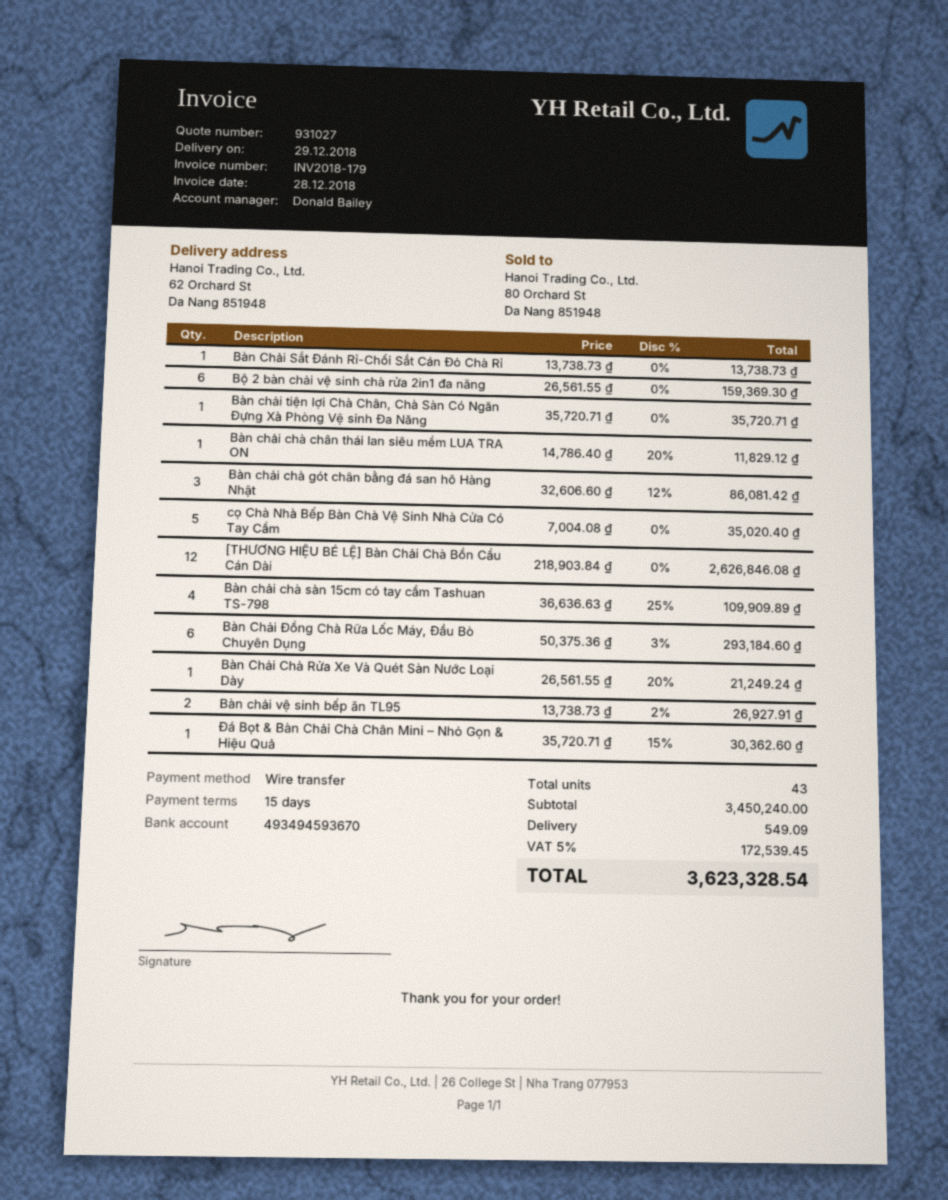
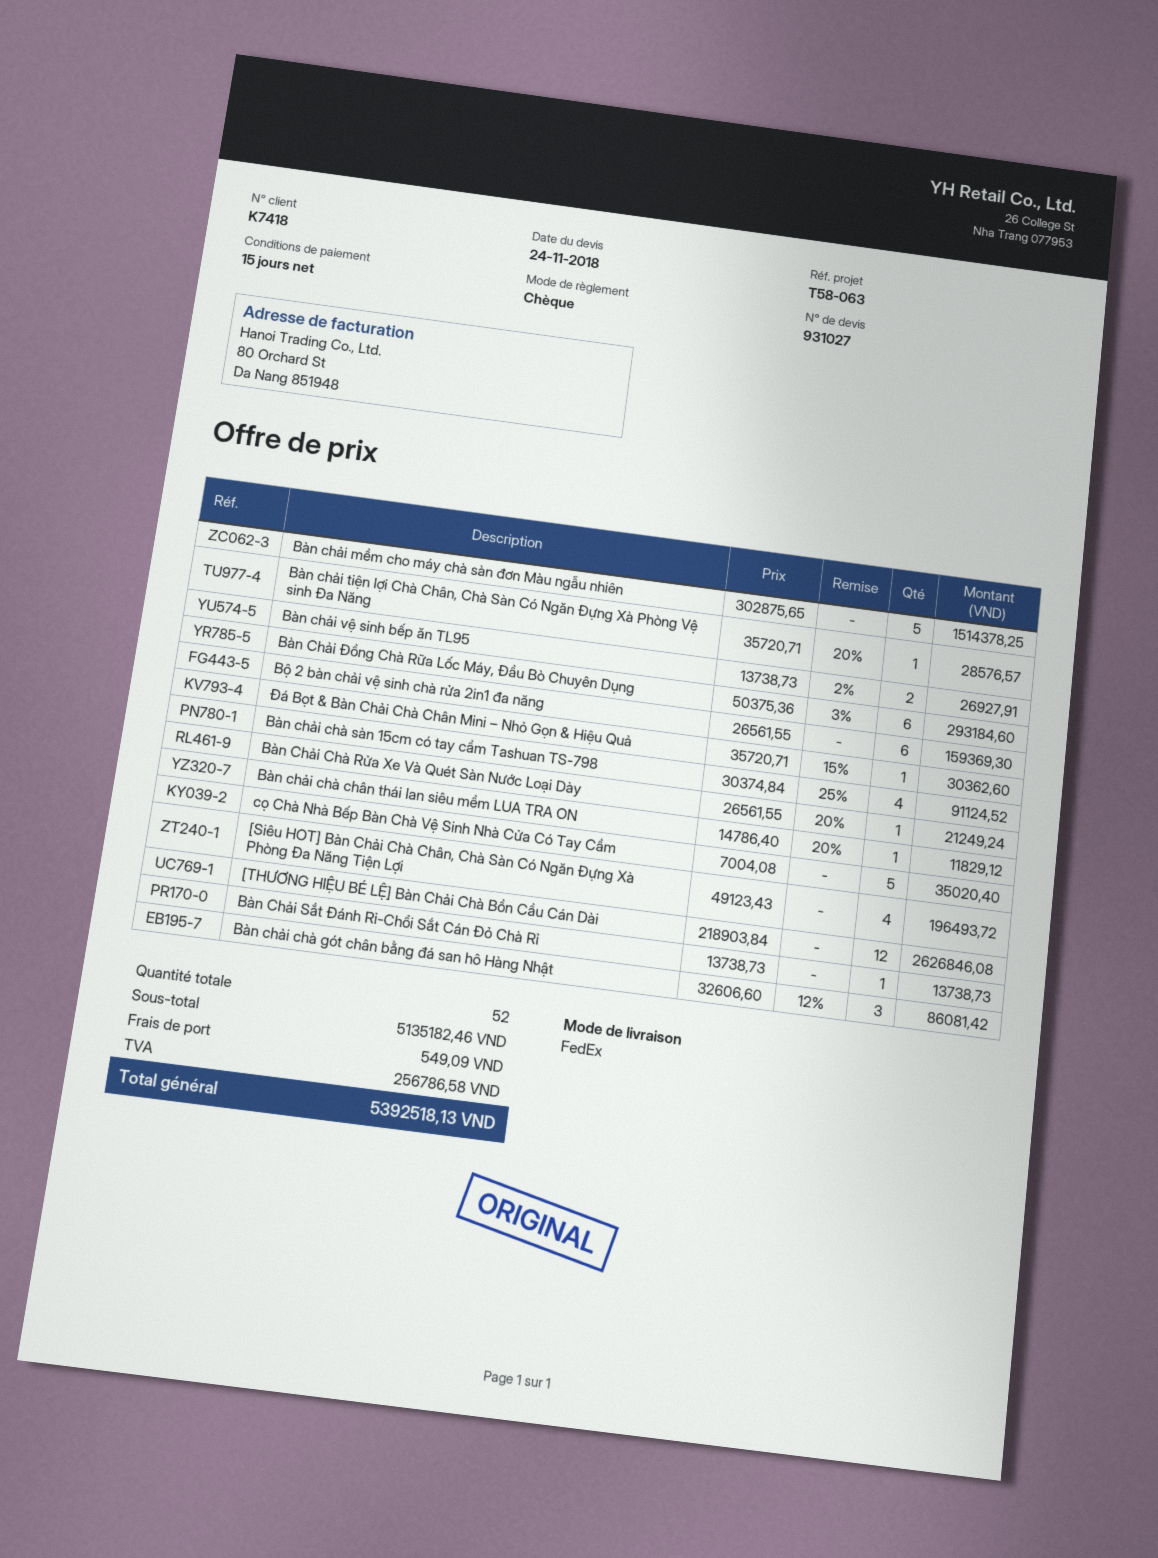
payment method: bank transfer -> cheque
Bàn chải tiện lợi Chà Chân, Chà Sàn Có Ngăn Đựng Xà Phòng Vệ sinh Đa Năng: 1 x 35720.71 = 35720.71 -> 1 x 35720.71 - 20% = 28576.57
Bàn chải chà sàn 15cm có tay cầm Tashuan TS-798: 4 x 36636.63 - 25% = 109909.89 -> 4 x 30374.84 - 25% = 91124.52
Bàn chải mềm cho máy chà sàn đơn Màu ngẫu nhiên: none -> 5 x 302875.65 = 1514378.25
[Siêu HOT] Bàn Chải Chà Chân, Chà Sàn Có Ngăn Đựng Xà Phòng Đa Năng Tiện Lợi: none -> 4 x 49123.43 = 196493.72
total quantity: 43 -> 52
subtotal: 3450240.00 -> 5135182.46
tax: 172539.45 -> 256786.58
total: 3623328.54 -> 5392518.13

